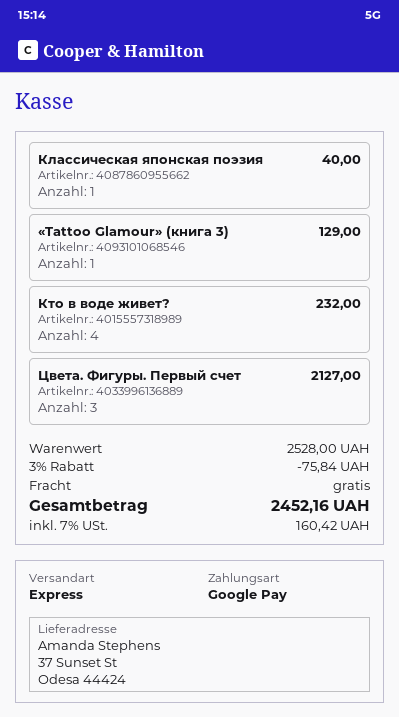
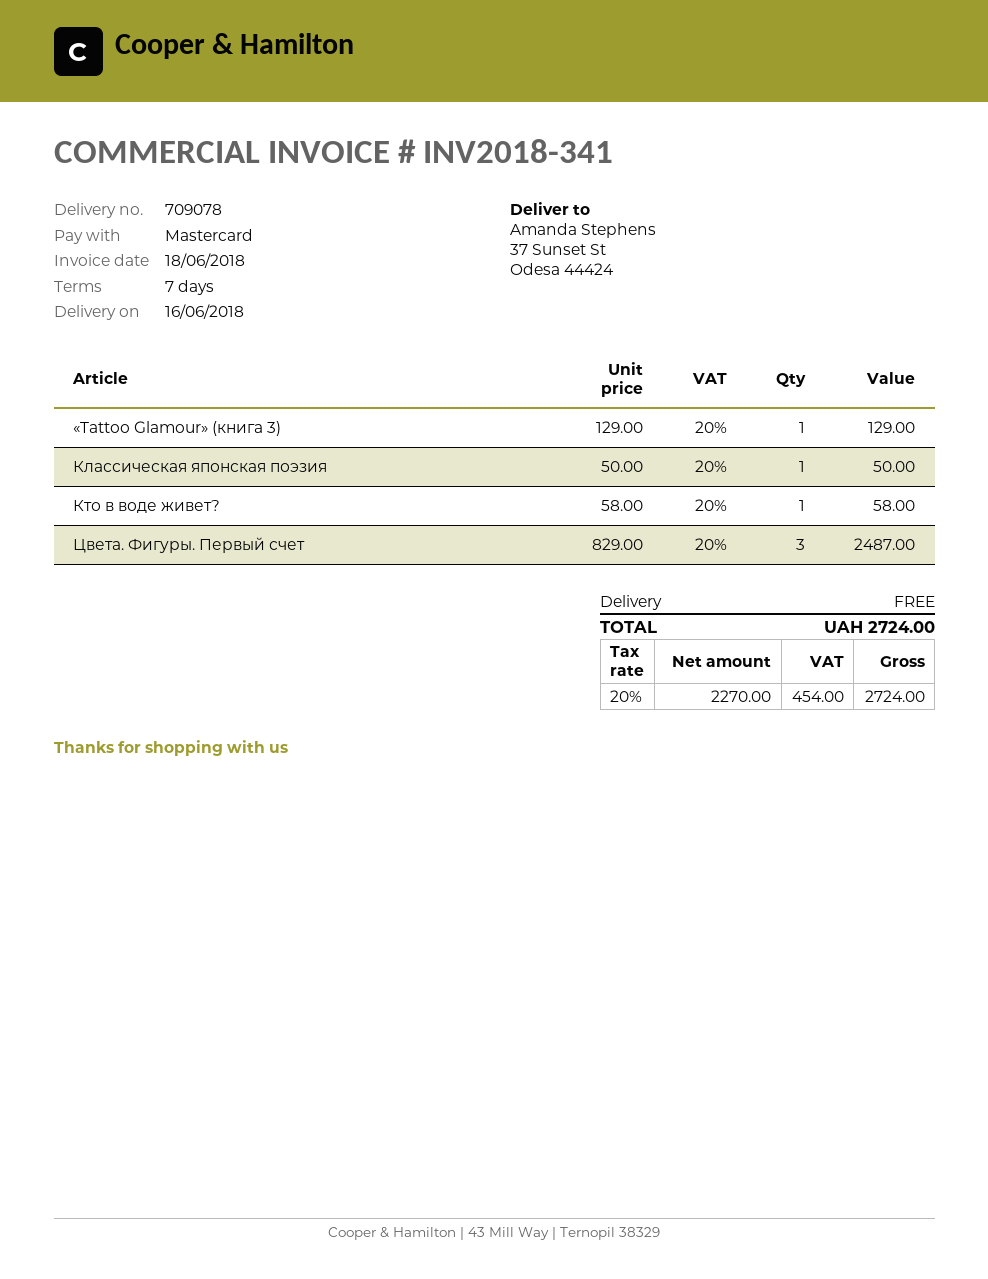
payment method: Google Pay -> Mastercard
Классическая японская поэзия: 1 for 40.00 -> 1 for 50.00
Кто в воде живет?: 4 for 232.00 -> 1 for 58.00
Цвета. Фигуры. Первый счет: 3 for 2127.00 -> 3 for 2487.00
discount: 3% = 75.84 -> none
tax: 7% = 160.42 -> 20% = 454.00
total: 2452.16 -> 2724.00

